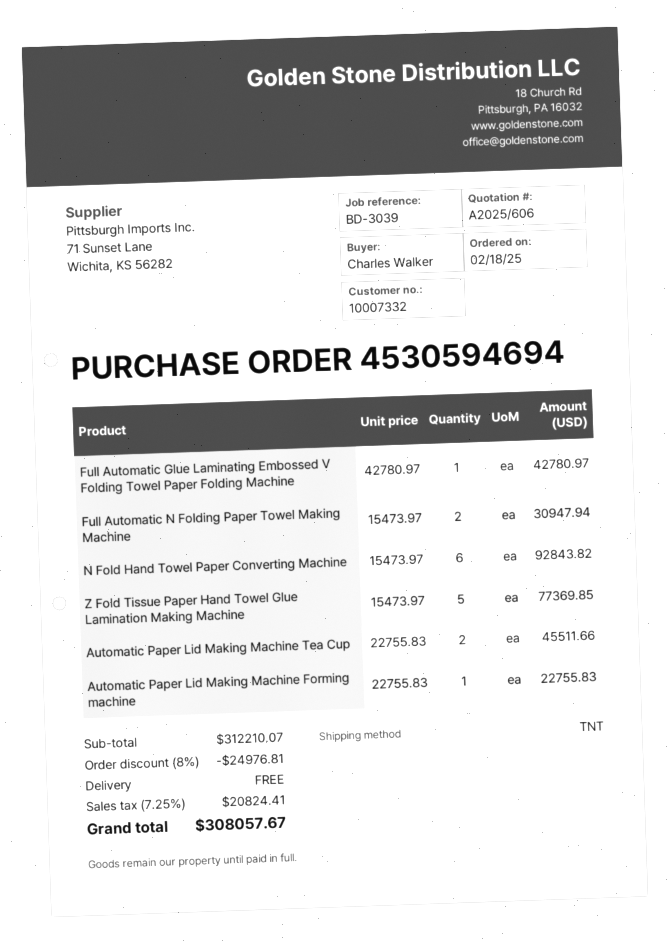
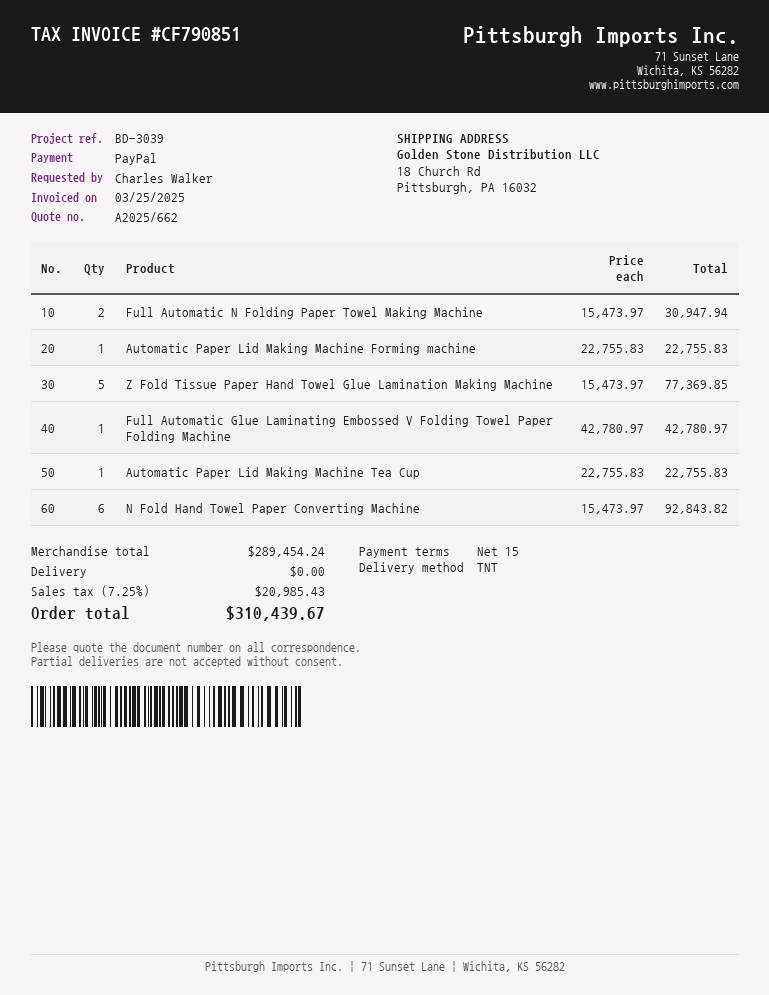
quote number: A2025/606 -> A2025/662
Automatic Paper Lid Making Machine Tea Cup: 2 x 22755.83 = 45511.66 -> 1 x 22755.83 = 22755.83
subtotal: 312210.07 -> 289454.24
discount: 8% = 24976.81 -> none
tax: 7.25% = 20824.41 -> 7.25% = 20985.43
total: 308057.67 -> 310439.67

